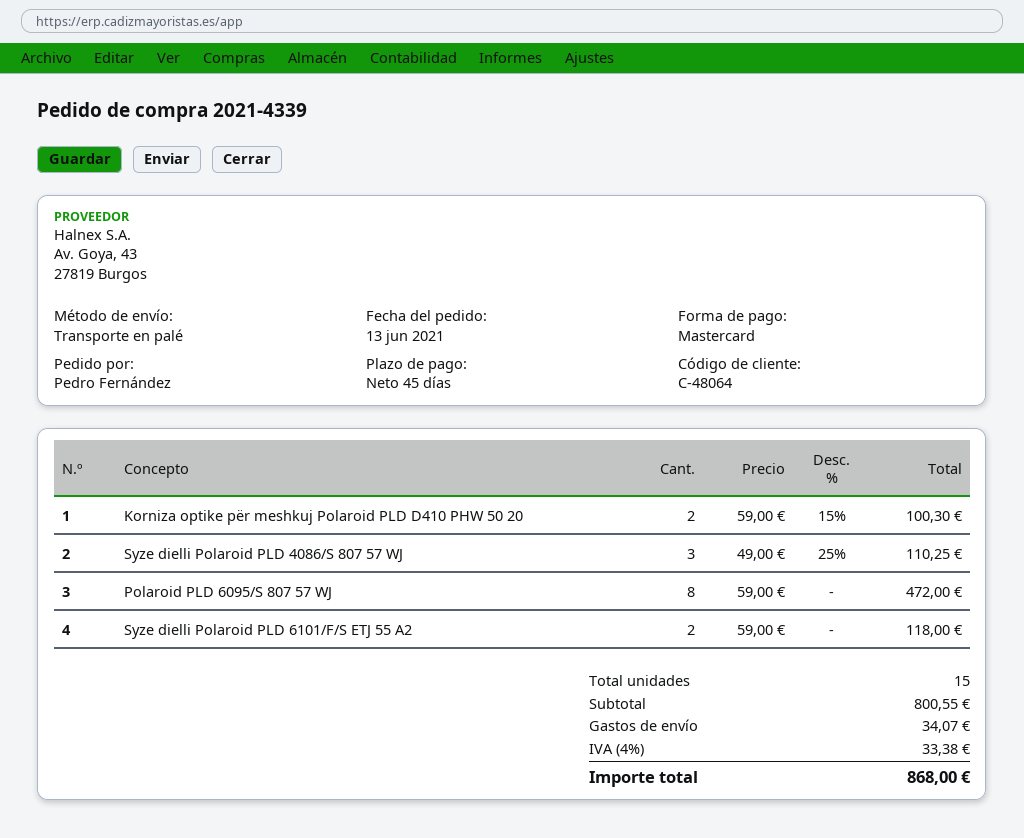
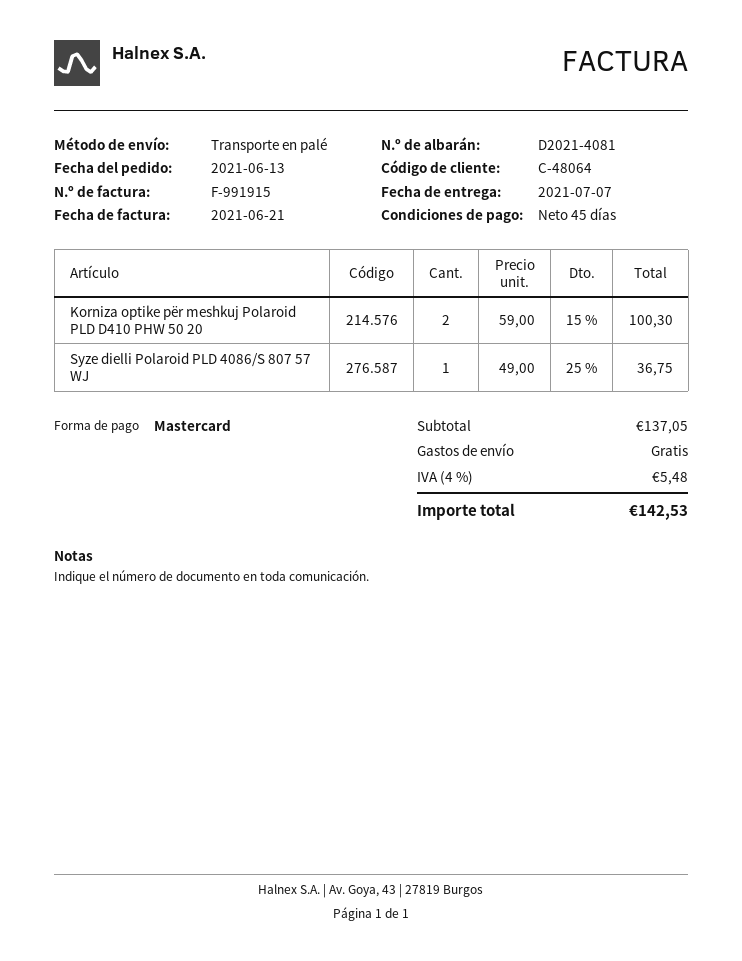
Syze dielli Polaroid PLD 4086/S 807 57 WJ: 3 x 49.00 - 25% = 110.25 -> 1 x 49.00 - 25% = 36.75
Polaroid PLD 6095/S 807 57 WJ: 8 x 59.00 = 472.00 -> none
Syze dielli Polaroid PLD 6101/F/S ETJ 55 A2: 2 x 59.00 = 118.00 -> none
subtotal: 800.55 -> 137.05
shipping: 34.07 -> 0.00
tax: 4% = 33.38 -> 4% = 5.48
total: 868.00 -> 142.53

